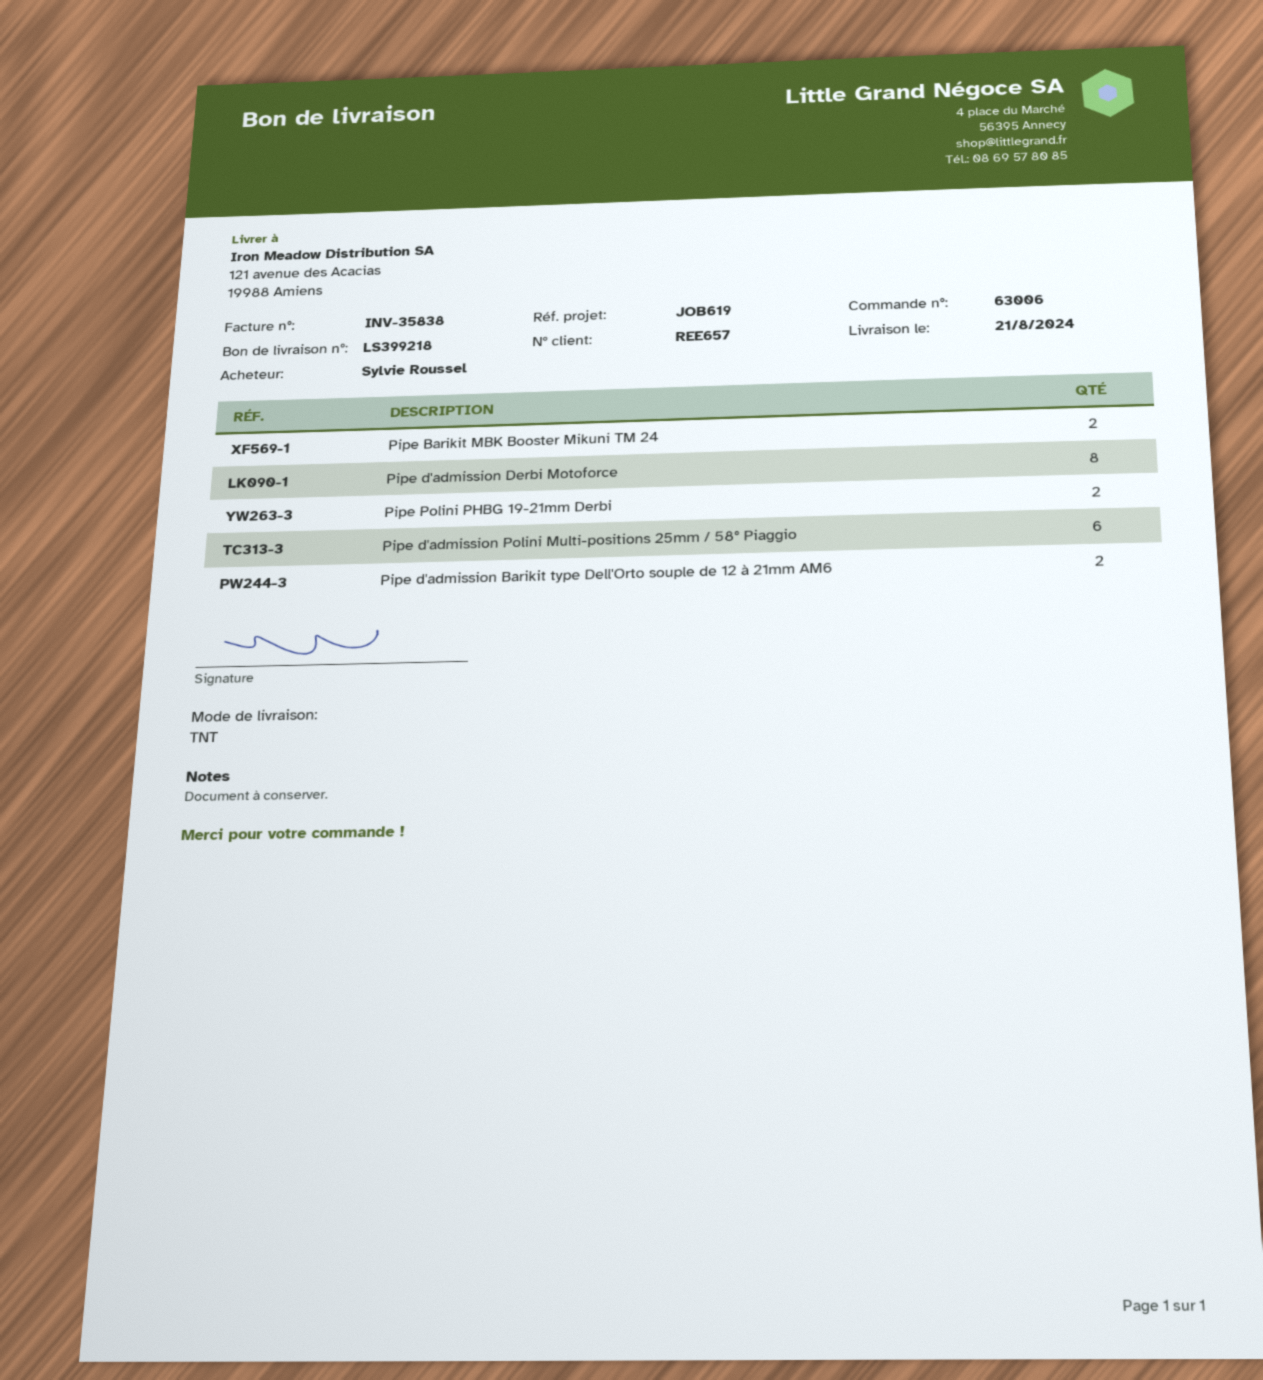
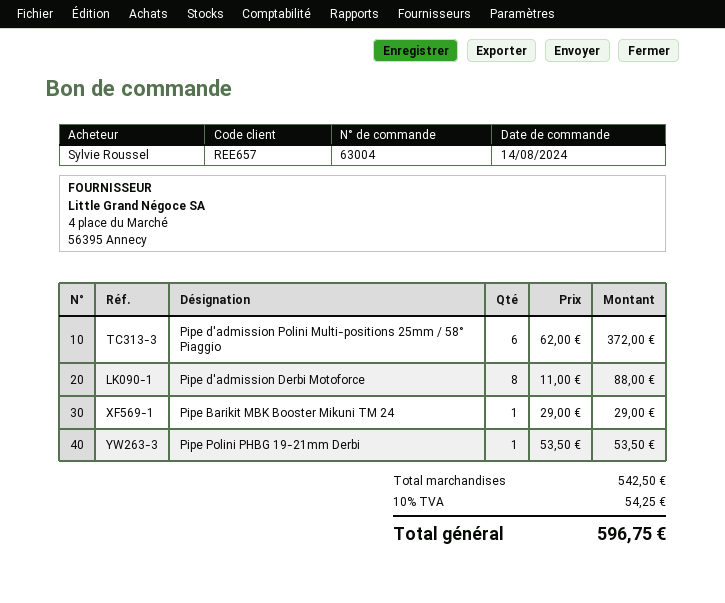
order number: 63006 -> 63004
Pipe Barikit MBK Booster Mikuni TM 24: 2 -> 1
Pipe Polini PHBG 19-21mm Derbi: 2 -> 1
Pipe d'admission Barikit type Dell'Orto souple de 12 à 21mm AM6: 2 -> none

